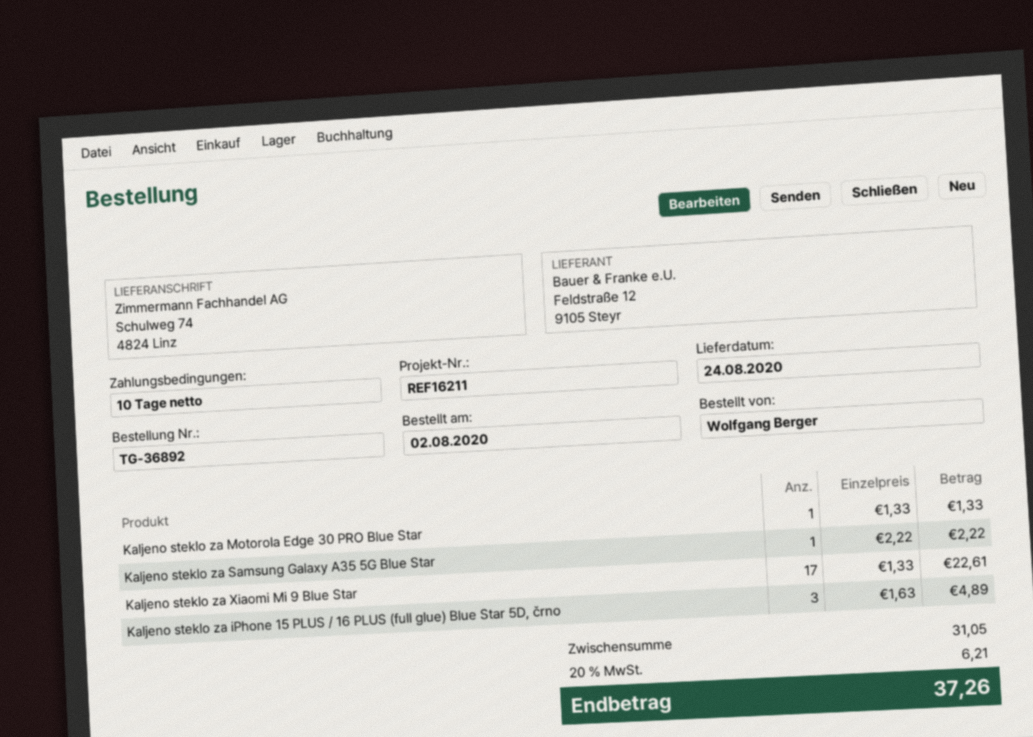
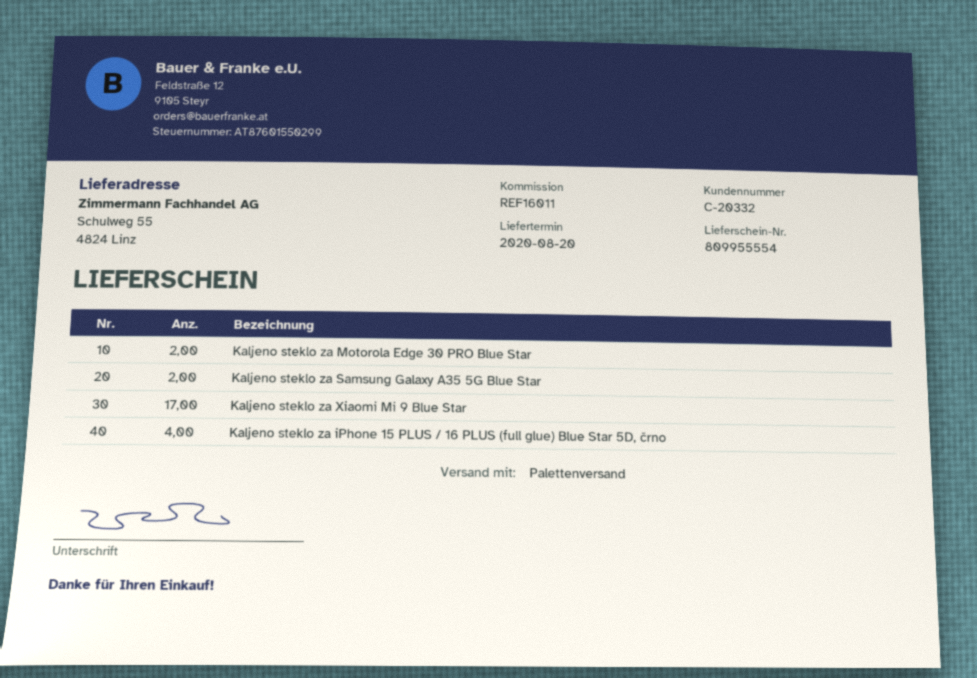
delivery date: 2020-08-24 -> 2020-08-20
reference: REF16211 -> REF16011
ship to: Schulweg 74, 4824 Linz -> Schulweg 55, 4824 Linz
Kaljeno steklo za Motorola Edge 30 PRO Blue Star: 1 -> 2
Kaljeno steklo za Samsung Galaxy A35 5G Blue Star: 1 -> 2
Kaljeno steklo za iPhone 15 PLUS / 16 PLUS (full glue) Blue Star 5D, črno: 3 -> 4

